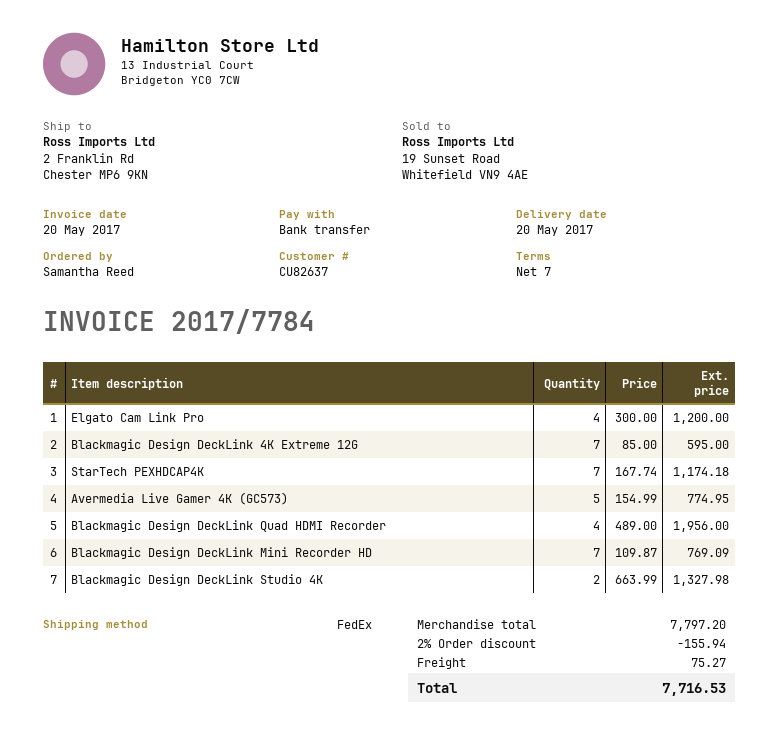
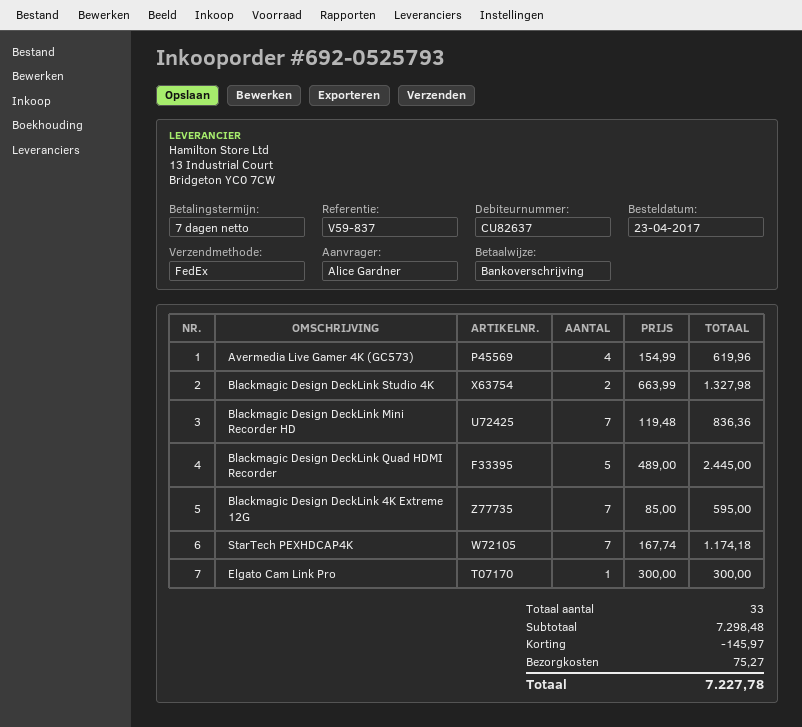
ordered by: Samantha Reed -> Alice Gardner
Elgato Cam Link Pro: 4 x 300.00 = 1200.00 -> 1 x 300.00 = 300.00
Avermedia Live Gamer 4K (GC573): 5 x 154.99 = 774.95 -> 4 x 154.99 = 619.96
Blackmagic Design DeckLink Quad HDMI Recorder: 4 x 489.00 = 1956.00 -> 5 x 489.00 = 2445.00
Blackmagic Design DeckLink Mini Recorder HD: 7 x 109.87 = 769.09 -> 7 x 119.48 = 836.36
subtotal: 7797.20 -> 7298.48
discount: 155.94 -> 145.97
total: 7716.53 -> 7227.78

